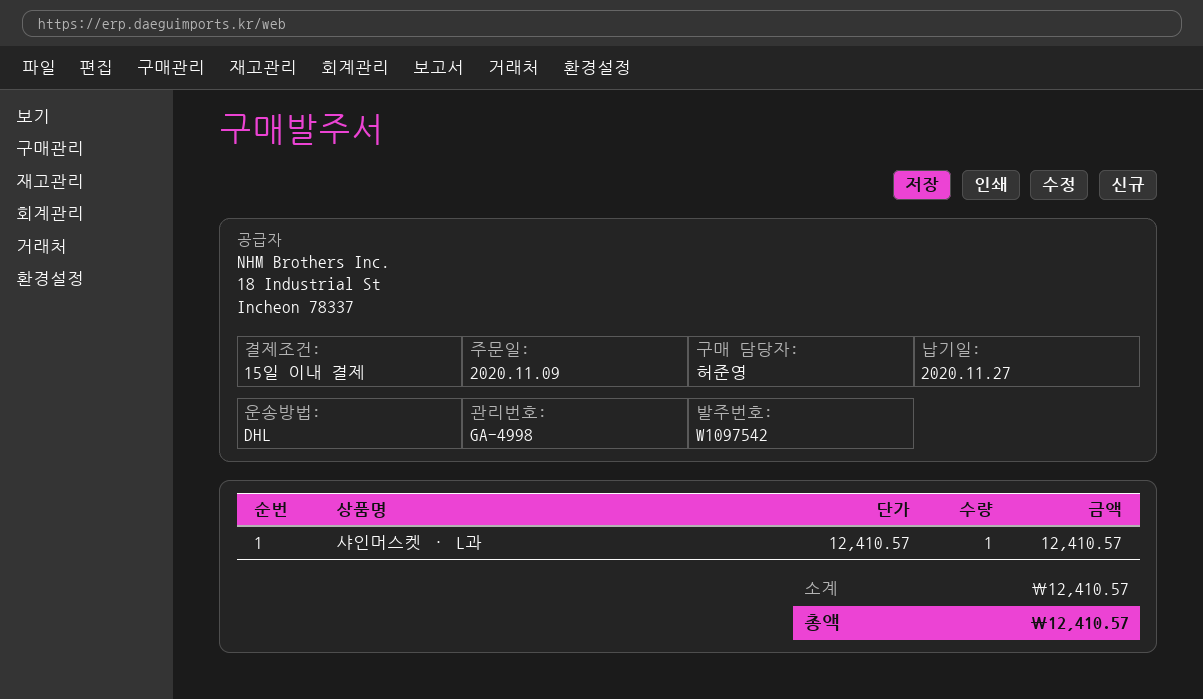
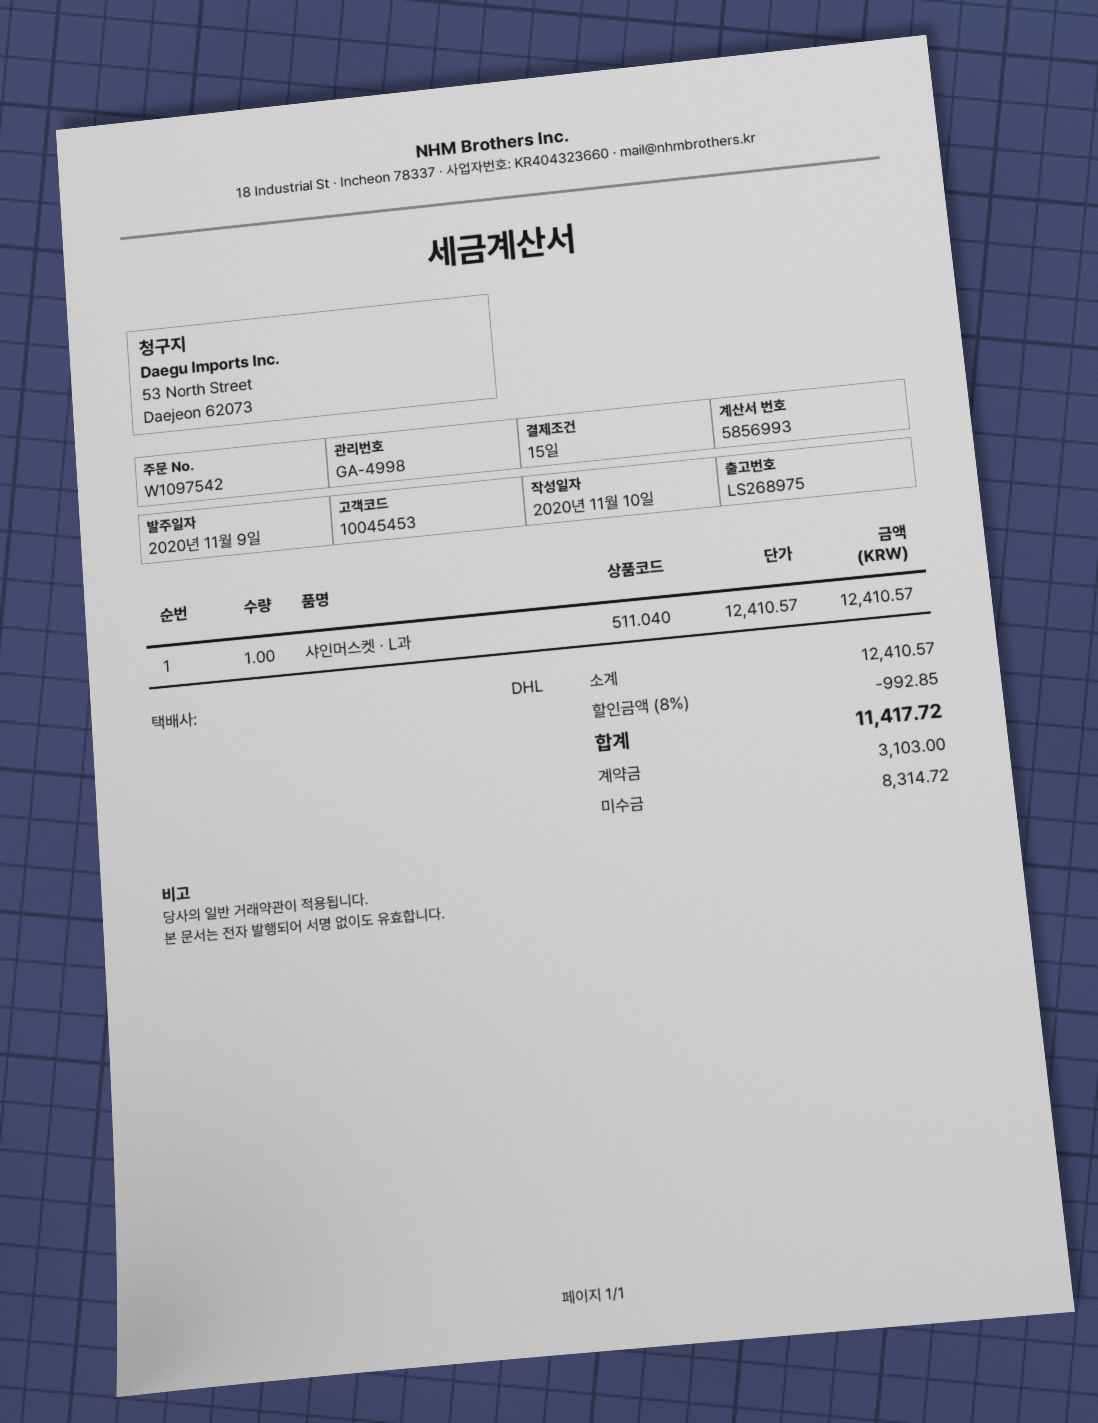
discount: none -> 8% = 992.85
total: 12410.57 -> 11417.72

